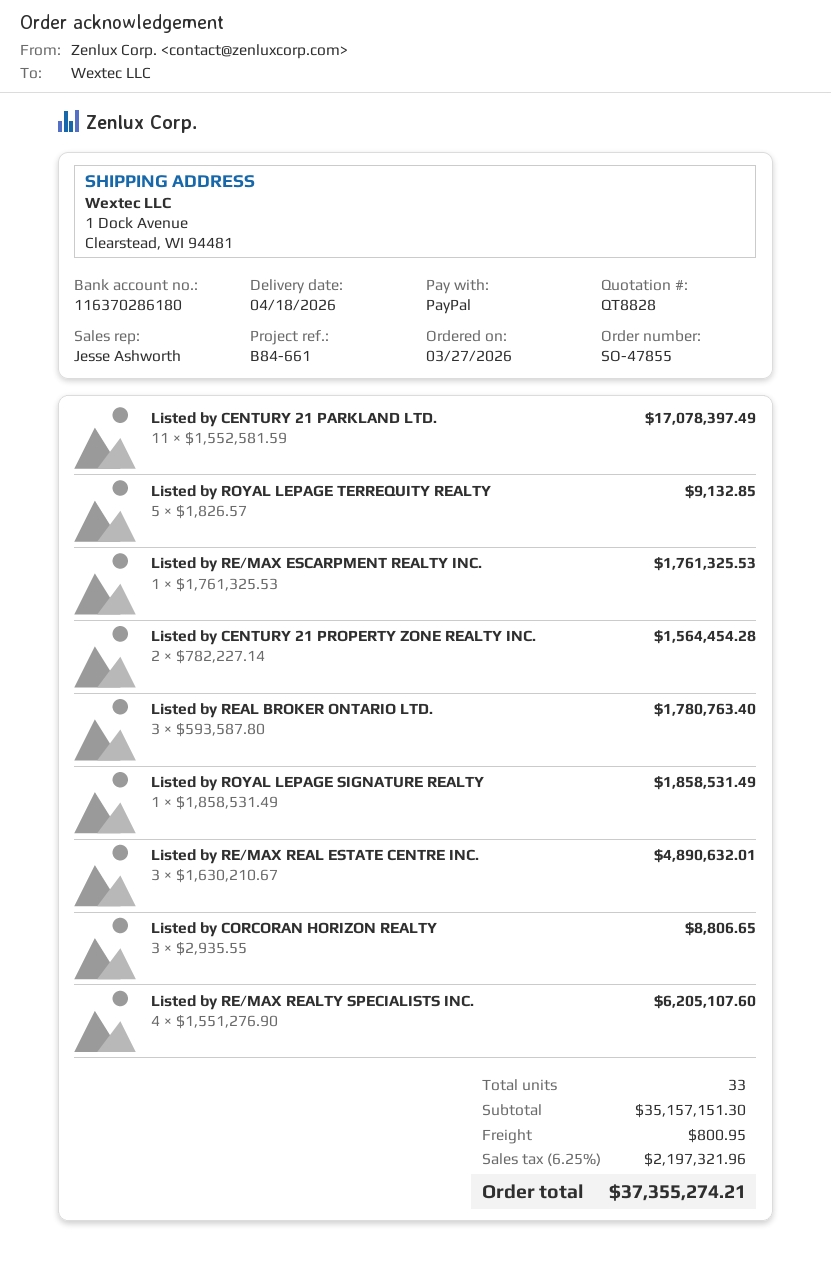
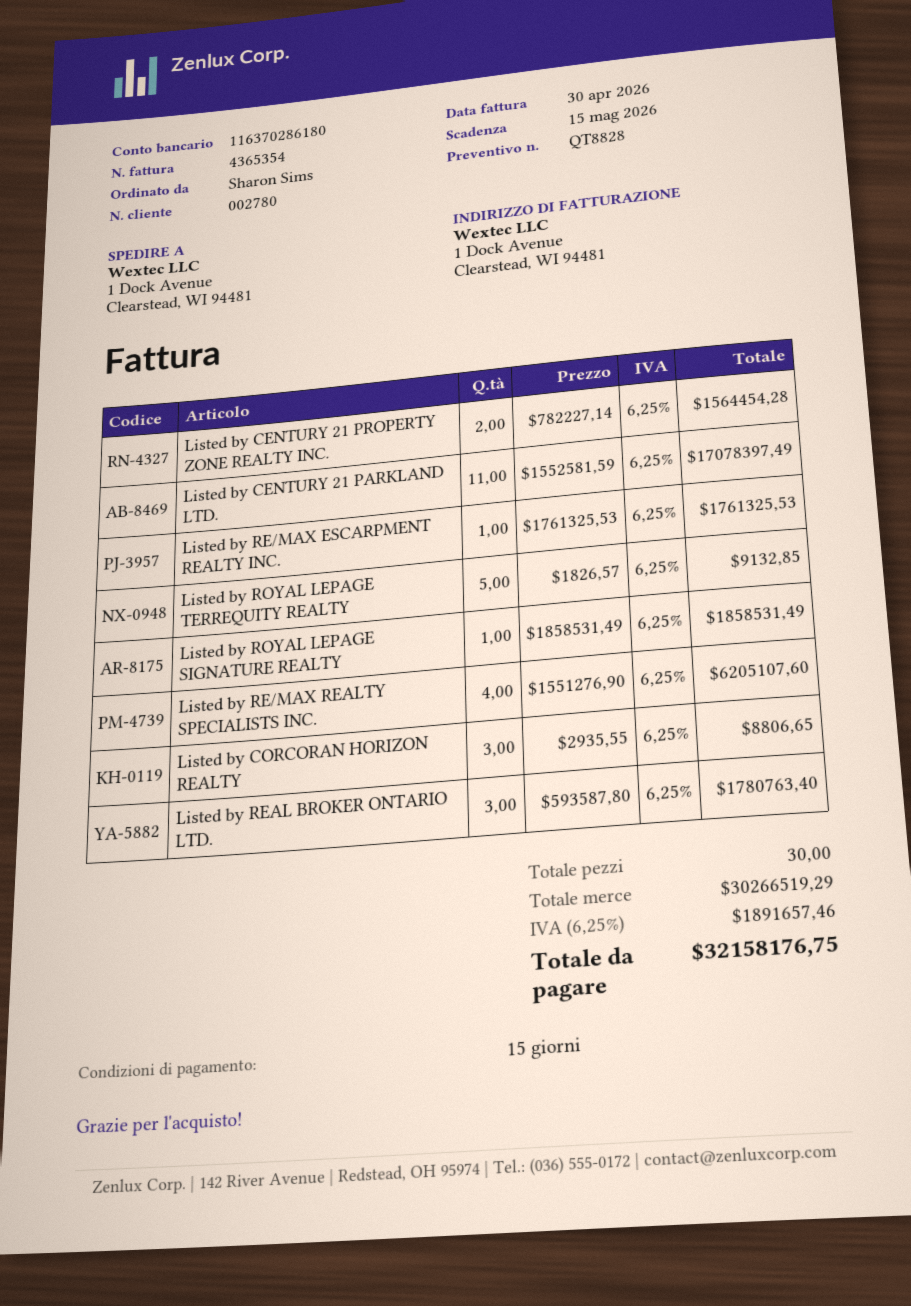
Listed by RE/MAX REAL ESTATE CENTRE INC.: 3 x 1630210.67 = 4890632.01 -> none
total quantity: 33 -> 30
subtotal: 35157151.30 -> 30266519.29
shipping: 800.95 -> none
tax: 6.25% = 2197321.96 -> 6.25% = 1891657.46
total: 37355274.21 -> 32158176.75

